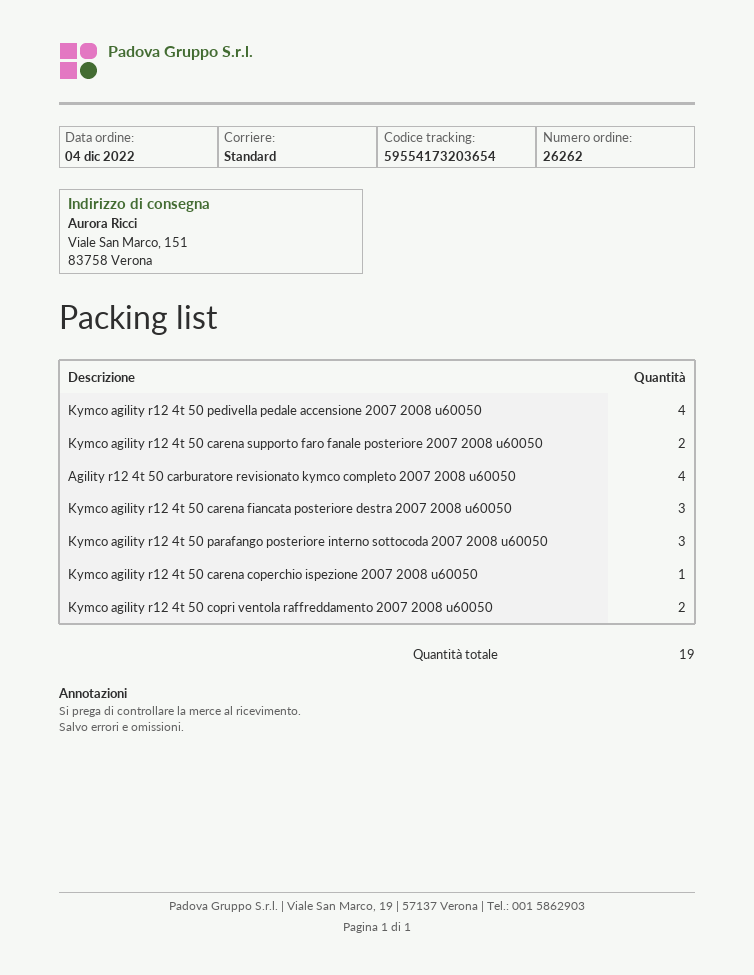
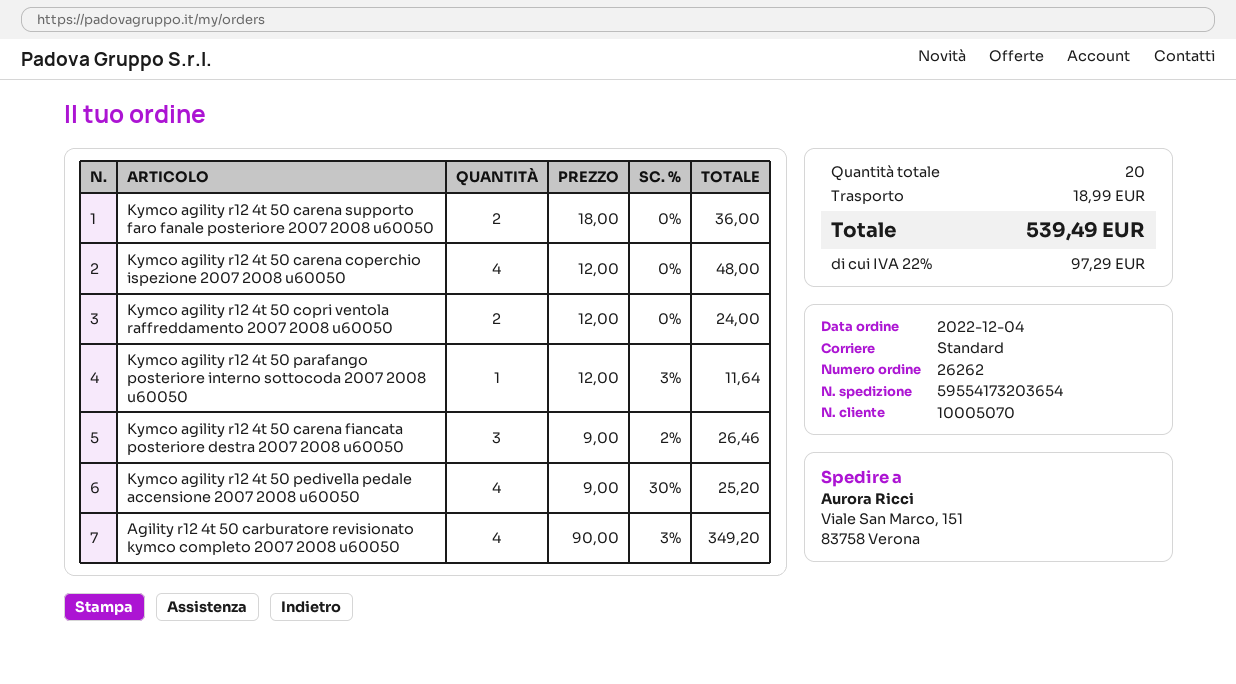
Kymco agility r12 4t 50 parafango posteriore interno sottocoda 2007 2008 u60050: 3 -> 1
Kymco agility r12 4t 50 carena coperchio ispezione 2007 2008 u60050: 1 -> 4
total quantity: 19 -> 20

